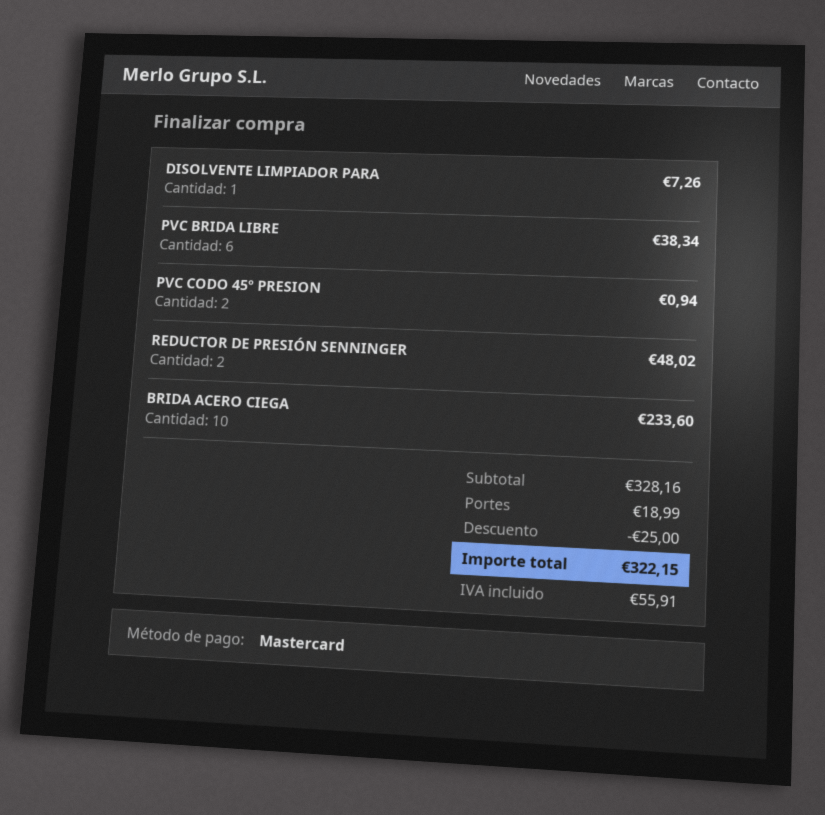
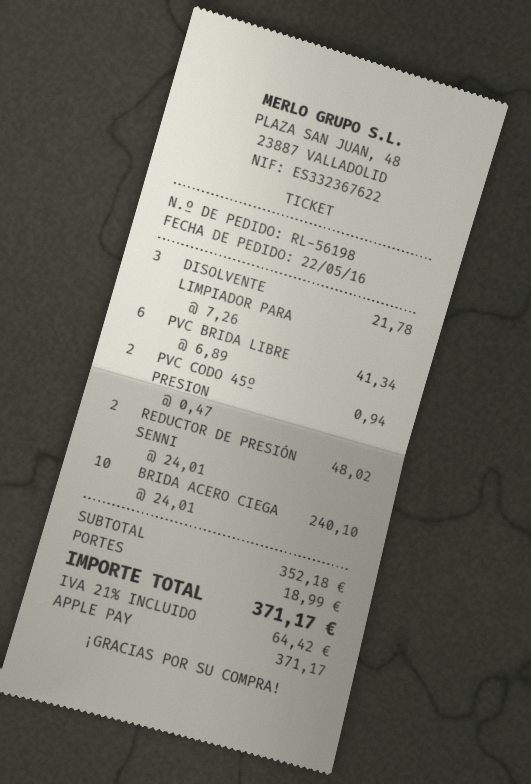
payment method: Mastercard -> Apple Pay
DISOLVENTE LIMPIADOR PARA: 1 for 7.26 -> 3 for 21.78
PVC BRIDA LIBRE: 6 for 38.34 -> 6 for 41.34
BRIDA ACERO CIEGA: 10 for 233.60 -> 10 for 240.10
subtotal: 328.16 -> 352.18
discount: 25.00 -> none
tax: 55.91 -> 64.42
total: 322.15 -> 371.17

